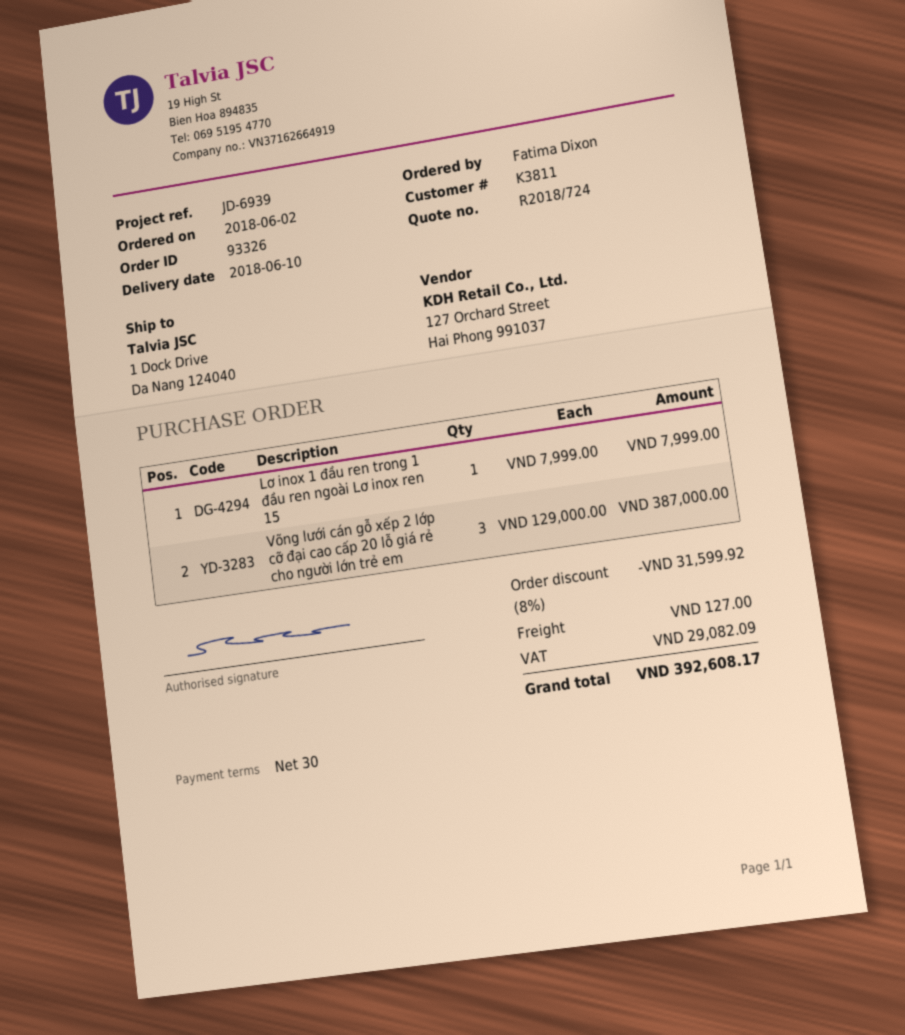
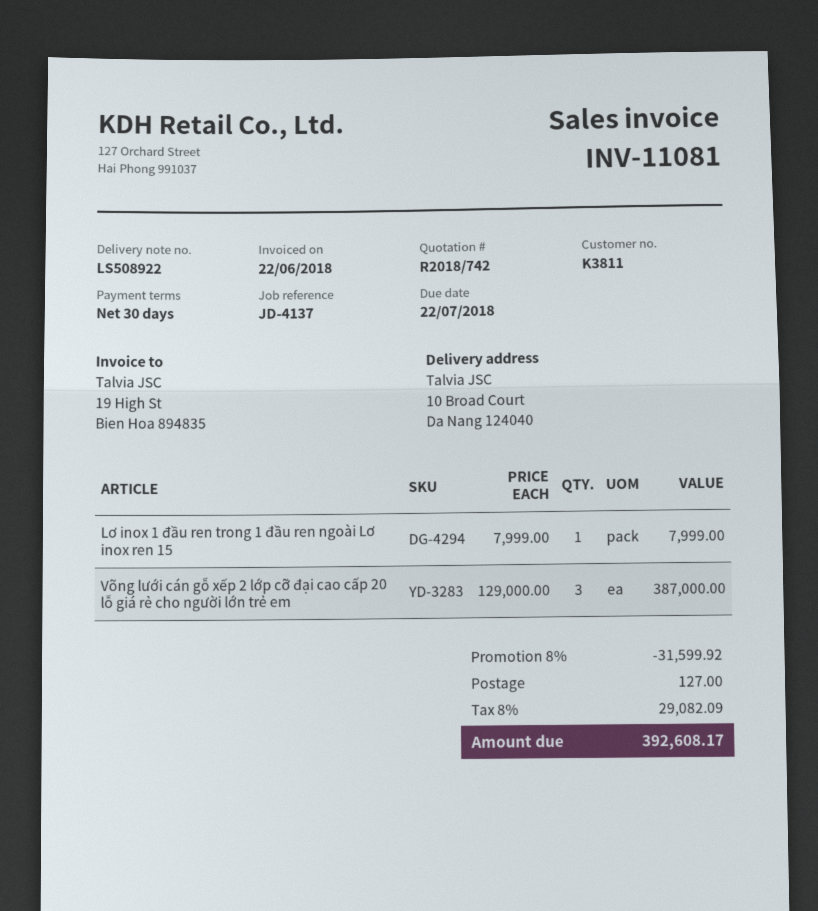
quote number: R2018/724 -> R2018/742
reference: JD-6939 -> JD-4137
ship to: 1 Dock Drive, Da Nang 124040 -> 10 Broad Court, Da Nang 124040

